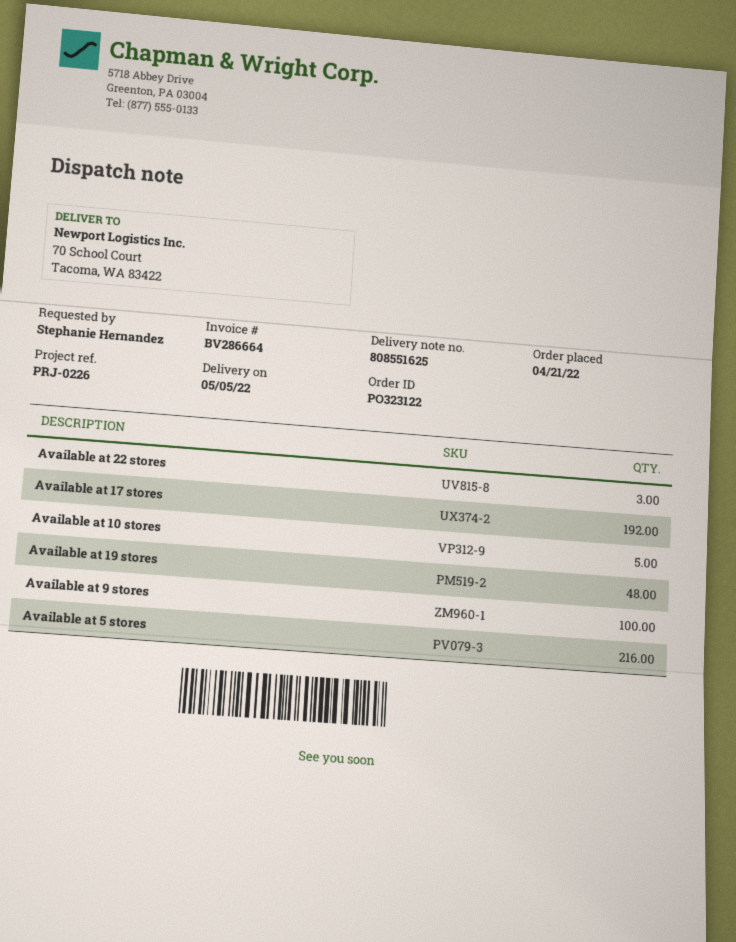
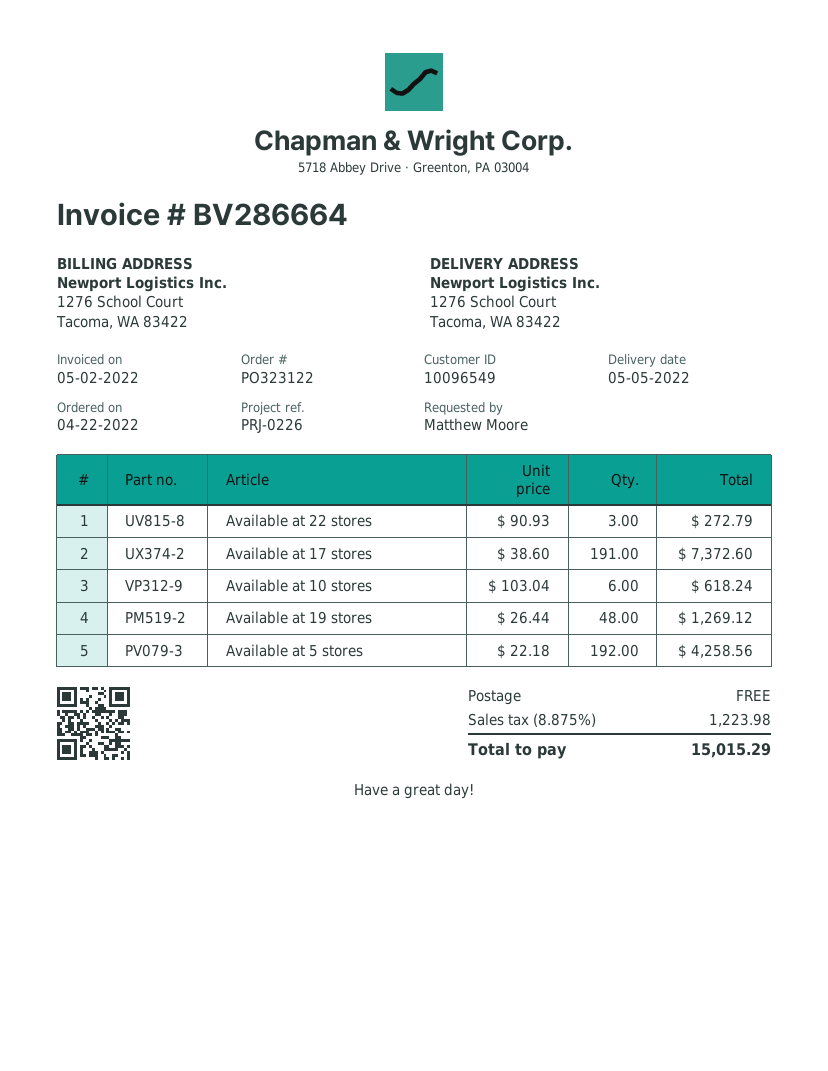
order date: 2022-04-21 -> 2022-04-22
ordered by: Stephanie Hernandez -> Matthew Moore
ship to: 70 School Court, Tacoma, WA 83422 -> 1276 School Court, Tacoma, WA 83422
Available at 17 stores: 192 -> 191
Available at 10 stores: 5 -> 6
Available at 9 stores: 100 -> none
Available at 5 stores: 216 -> 192

